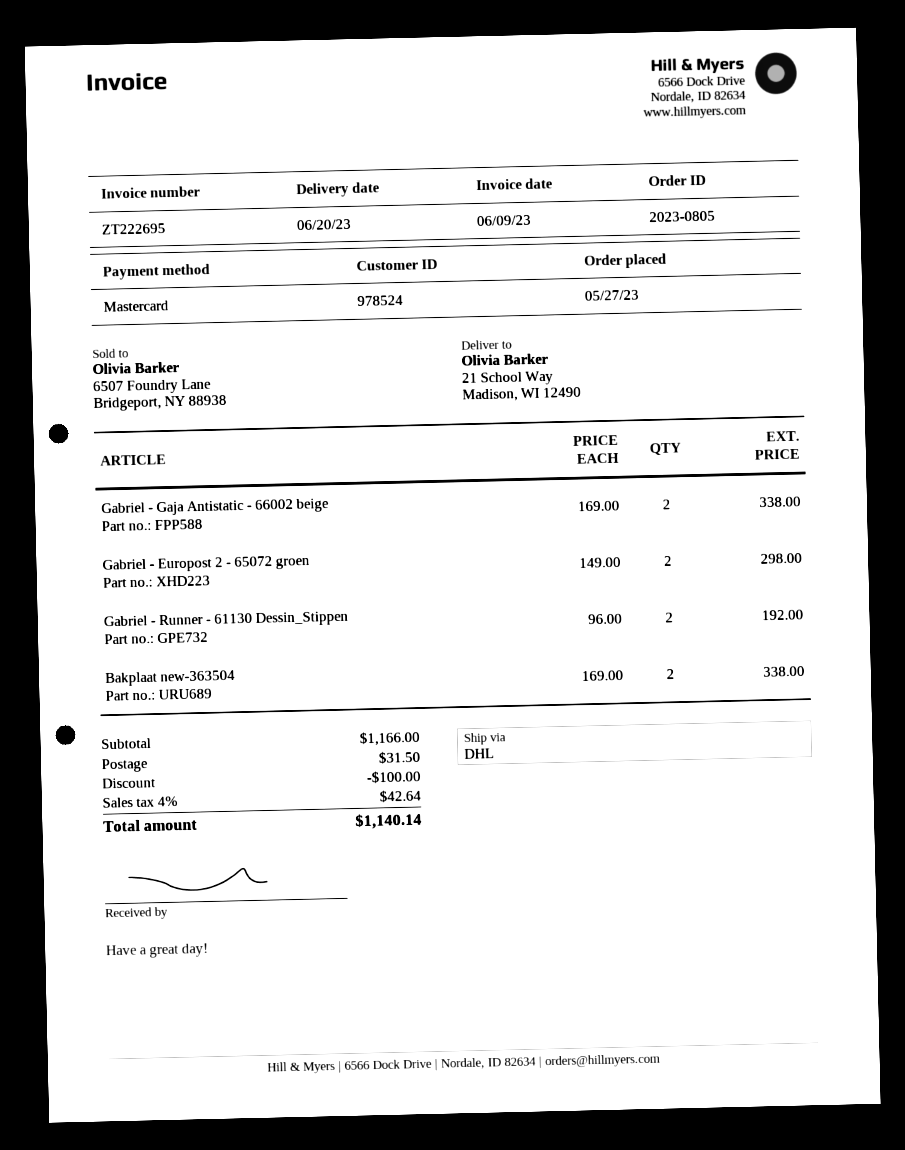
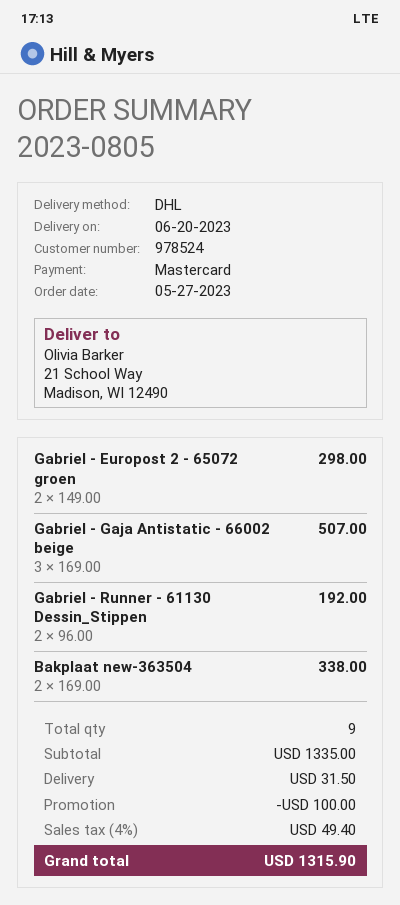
Gabriel - Gaja Antistatic - 66002 beige: 2 x 169.00 = 338.00 -> 3 x 169.00 = 507.00
subtotal: 1166.00 -> 1335.00
tax: 4% = 42.64 -> 4% = 49.40
total: 1140.14 -> 1315.90

